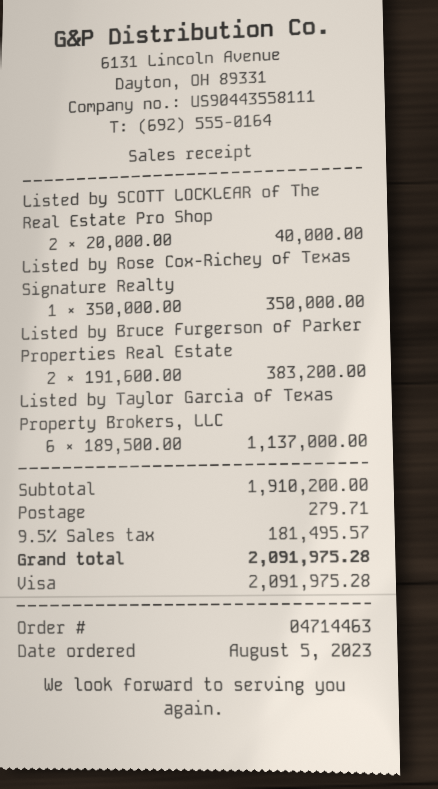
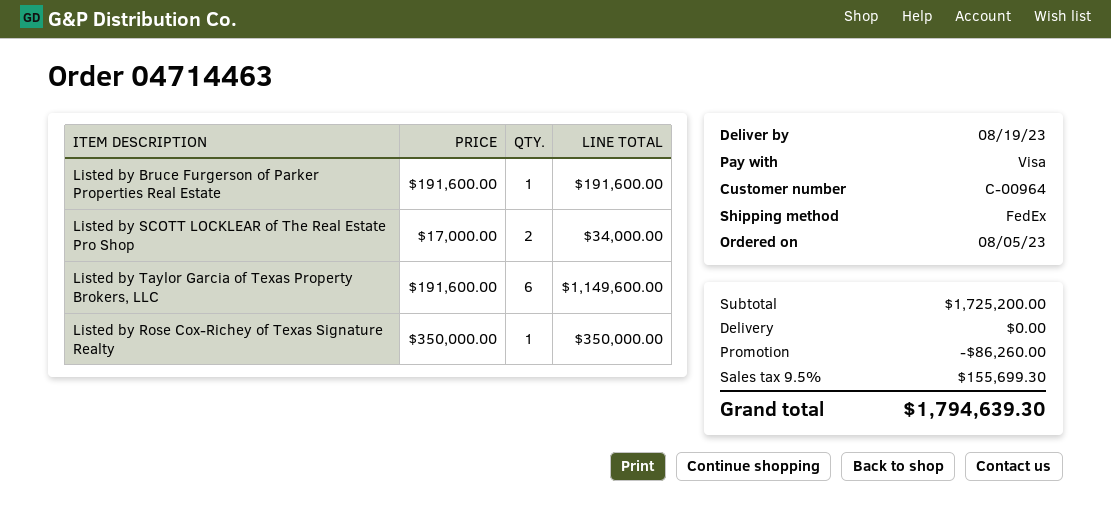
Listed by SCOTT LOCKLEAR of The Real Estate Pro Shop: 2 x 20000.00 = 40000.00 -> 2 x 17000.00 = 34000.00
Listed by Bruce Furgerson of Parker Properties Real Estate: 2 x 191600.00 = 383200.00 -> 1 x 191600.00 = 191600.00
Listed by Taylor Garcia of Texas Property Brokers, LLC: 6 x 189500.00 = 1137000.00 -> 6 x 191600.00 = 1149600.00
subtotal: 1910200.00 -> 1725200.00
discount: none -> 86260.00
shipping: 279.71 -> 0.00
tax: 9.5% = 181495.57 -> 9.5% = 155699.30
total: 2091975.28 -> 1794639.30

